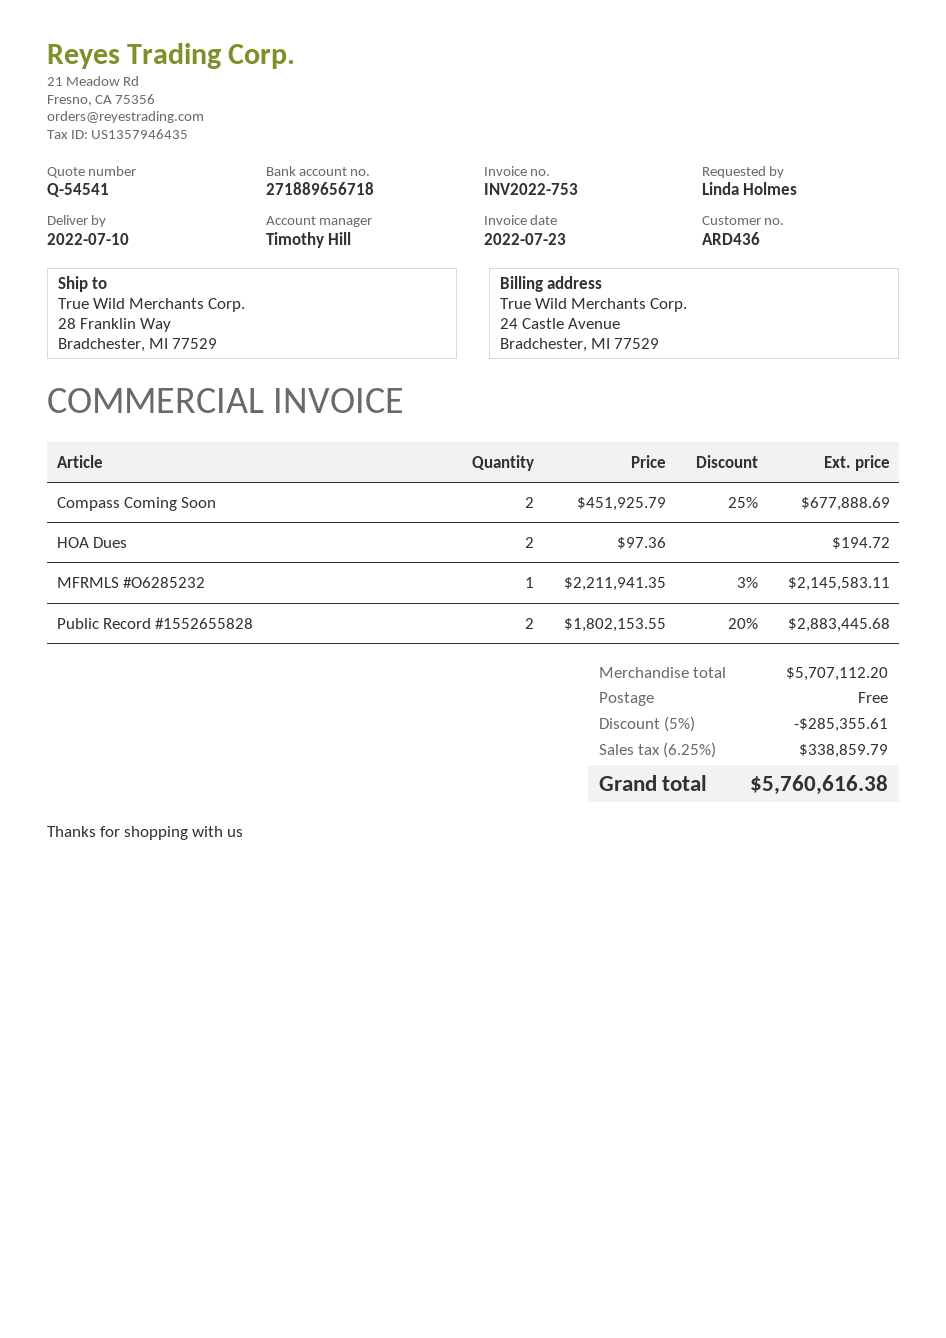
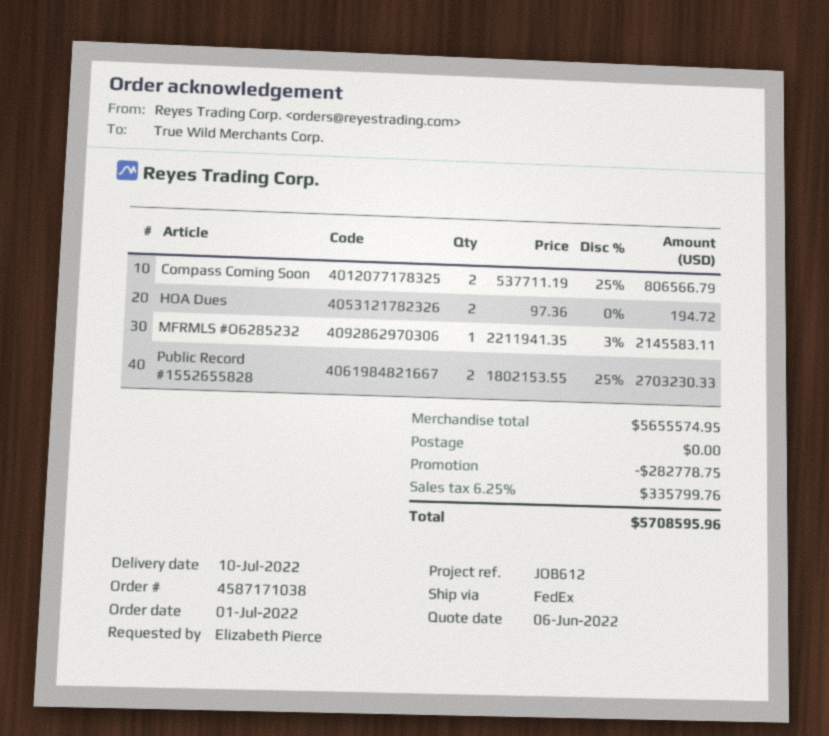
ordered by: Linda Holmes -> Elizabeth Pierce
Compass Coming Soon: 2 x 451925.79 - 25% = 677888.69 -> 2 x 537711.19 - 25% = 806566.79
Public Record #1552655828: 2 x 1802153.55 - 20% = 2883445.68 -> 2 x 1802153.55 - 25% = 2703230.33
subtotal: 5707112.20 -> 5655574.95
discount: 285355.61 -> 282778.75
tax: 6.25% = 338859.79 -> 6.25% = 335799.76
total: 5760616.38 -> 5708595.96

